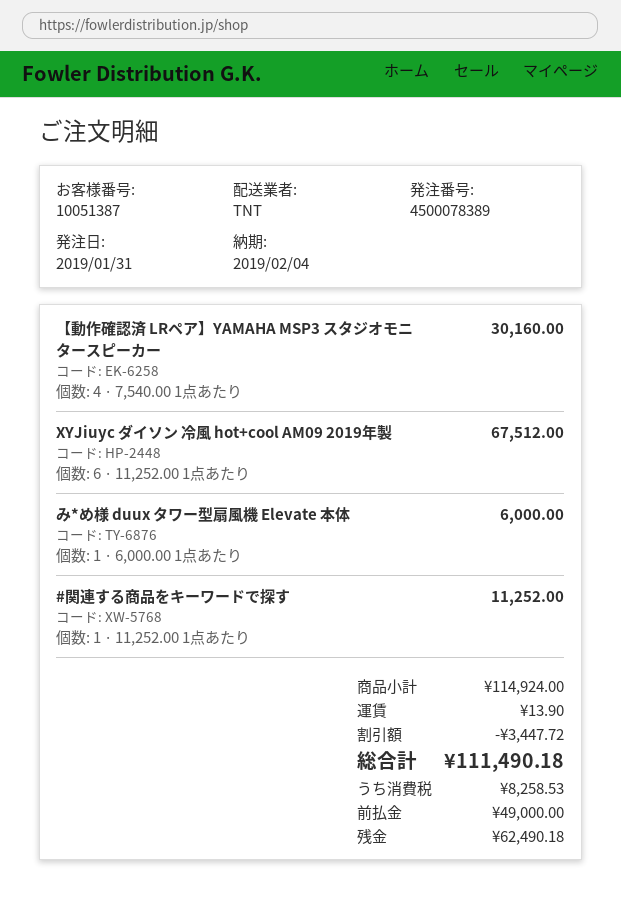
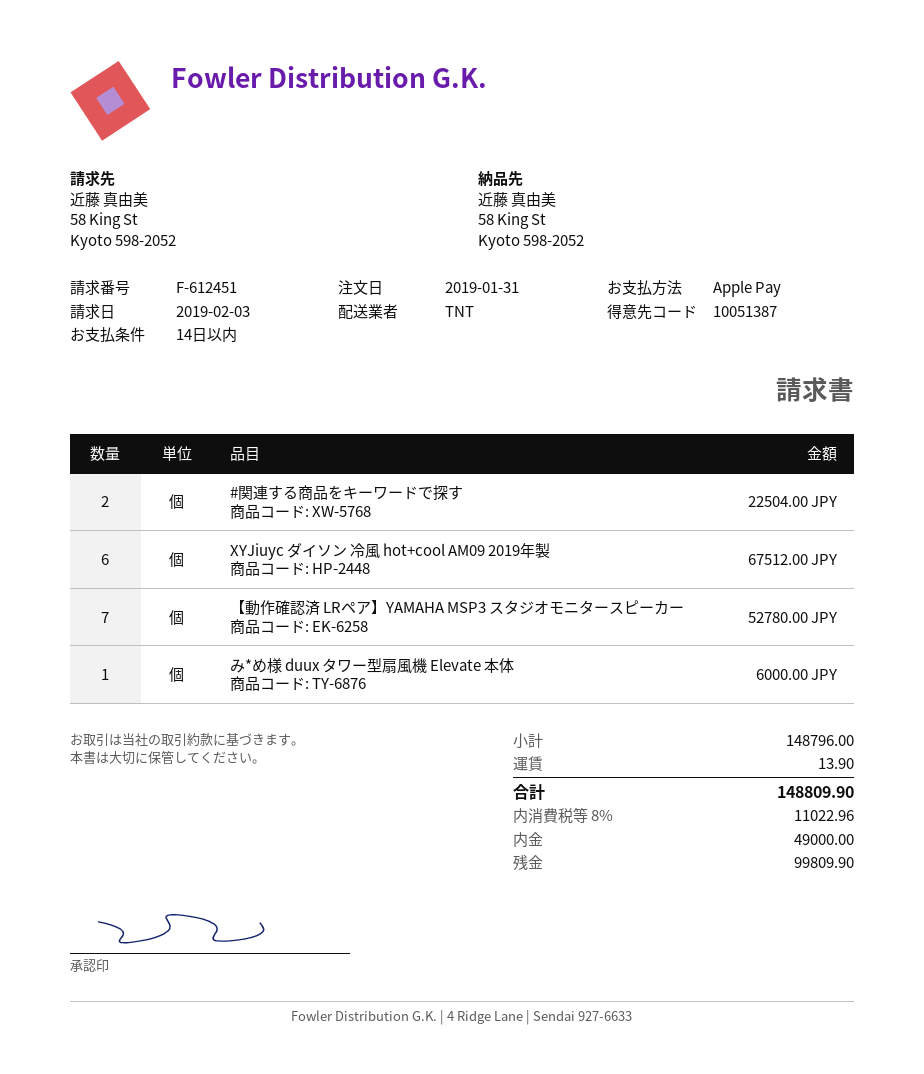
【動作確認済 LRペア】YAMAHA MSP3 スタジオモニタースピーカー: 4 for 30160.00 -> 7 for 52780.00
#関連する商品をキーワードで探す: 1 for 11252.00 -> 2 for 22504.00
subtotal: 114924.00 -> 148796.00
discount: 3447.72 -> none
tax: 8258.53 -> 11022.96
total: 111490.18 -> 148809.90
balance: 62490.18 -> 99809.90

